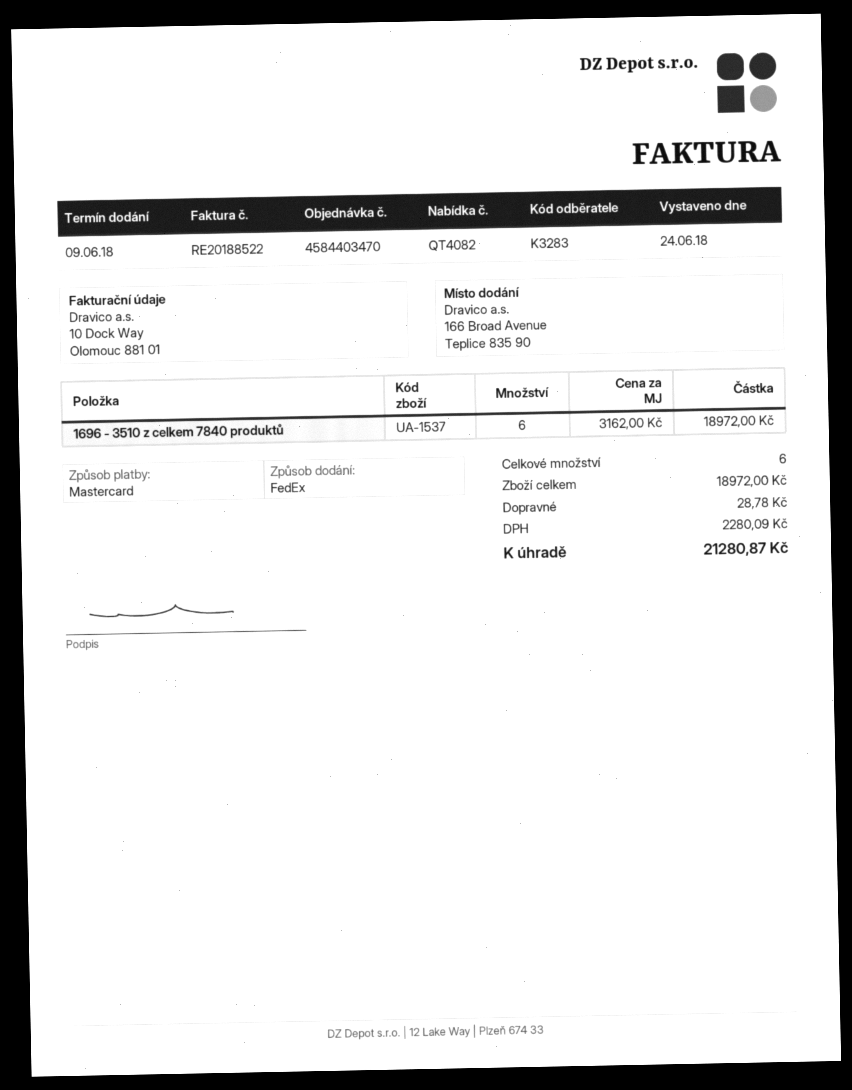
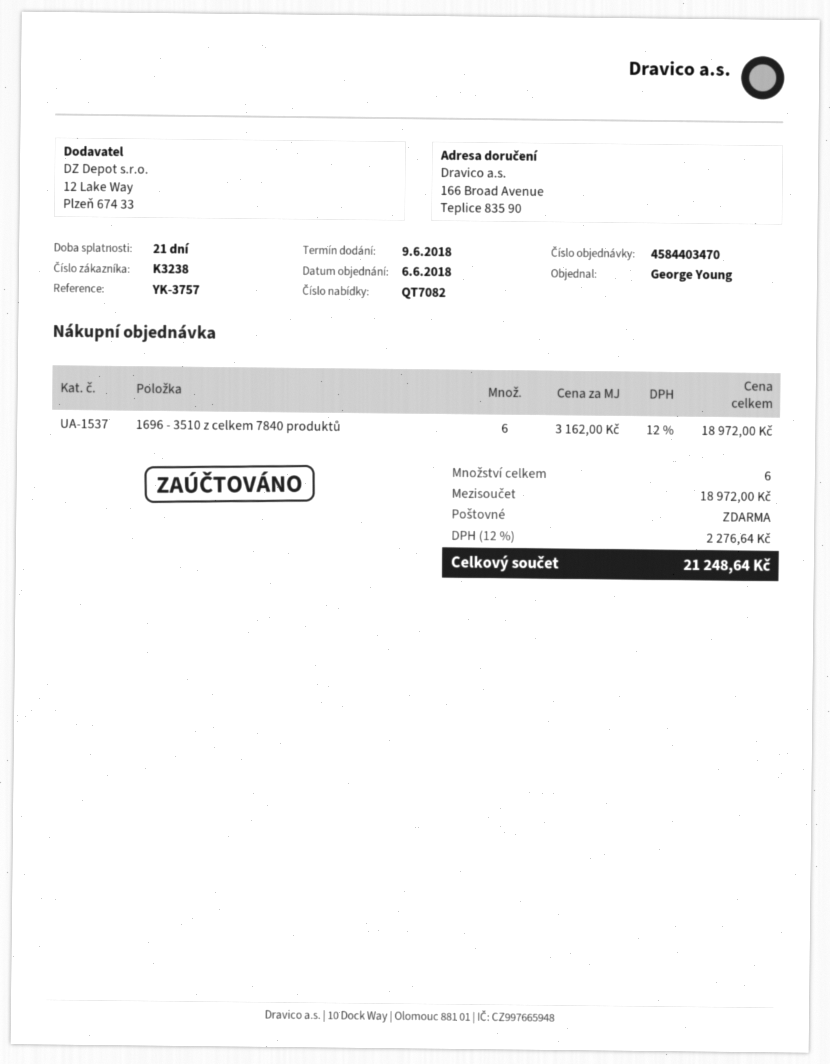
quote number: QT4082 -> QT7082
customer number: K3283 -> K3238
shipping: 28.78 -> 0.00
tax: 2280.09 -> 2276.64
total: 21280.87 -> 21248.64

